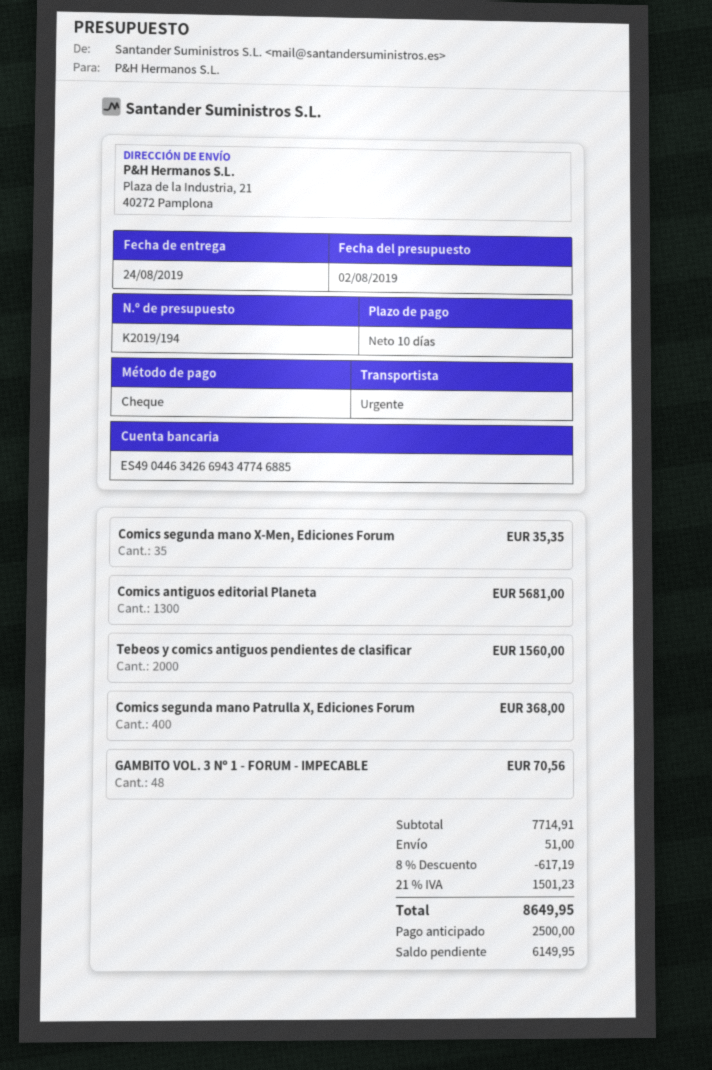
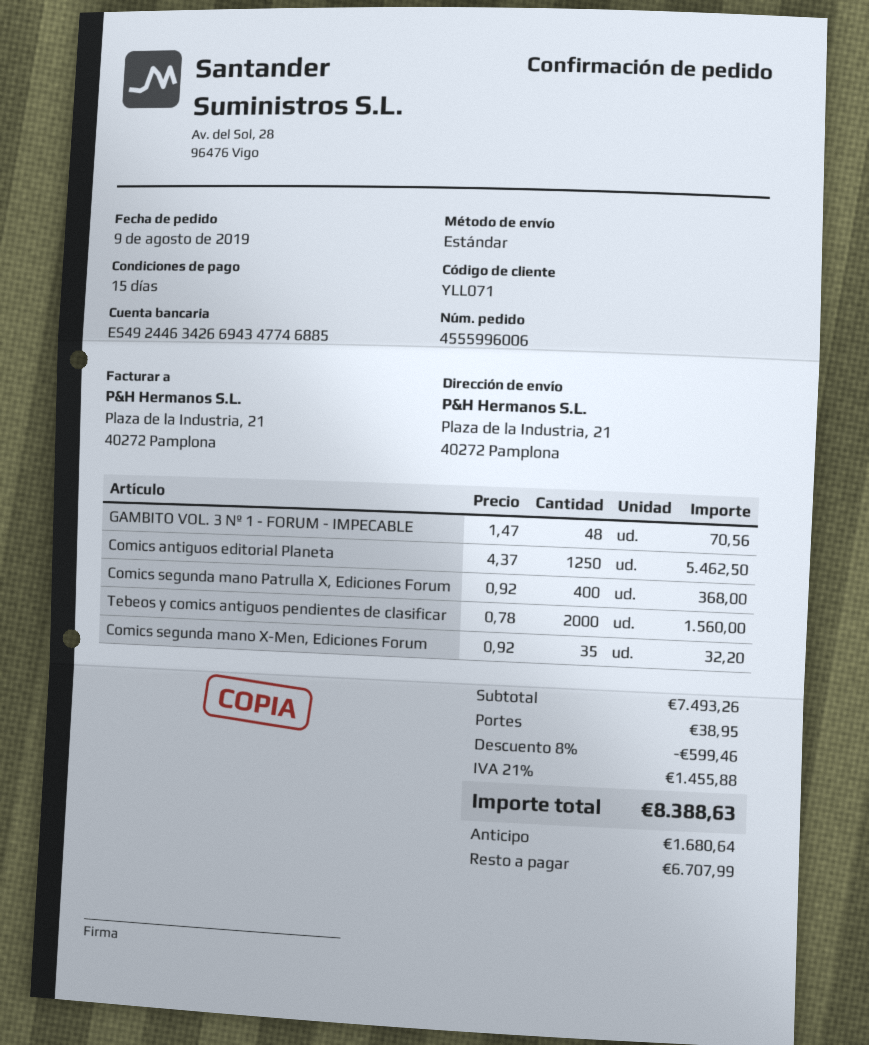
payment terms: 10 days -> 15 days
bank account: ES4904463426694347746885 -> ES4924463426694347746885
shipping method: express -> standard
Comics segunda mano X-Men, Ediciones Forum: 35 for 35.35 -> 35 for 32.20
Comics antiguos editorial Planeta: 1300 for 5681.00 -> 1250 for 5462.50
subtotal: 7714.91 -> 7493.26
discount: 8% = 617.19 -> 8% = 599.46
shipping: 51.00 -> 38.95
tax: 21% = 1501.23 -> 21% = 1455.88
total: 8649.95 -> 8388.63
deposit: 2500.00 -> 1680.64
balance: 6149.95 -> 6707.99

